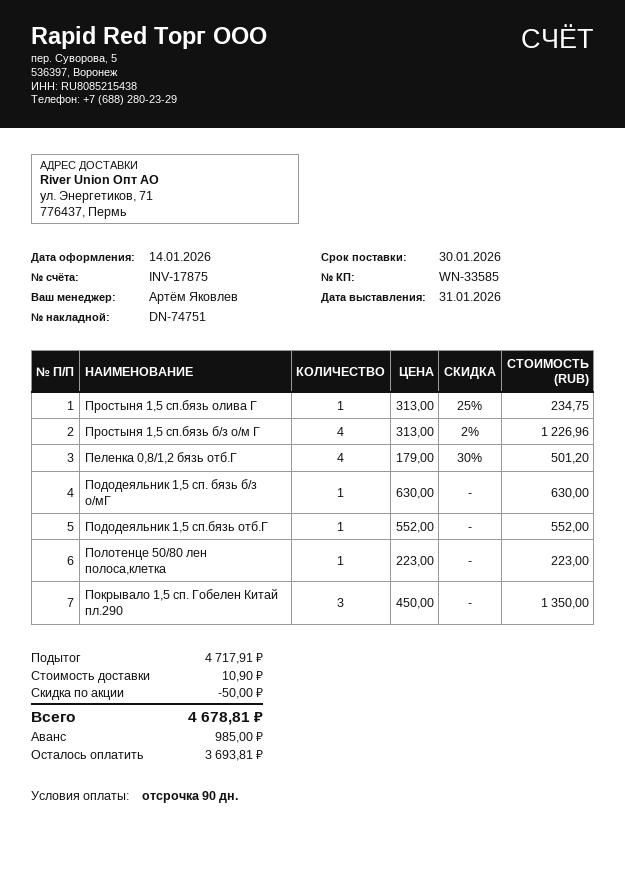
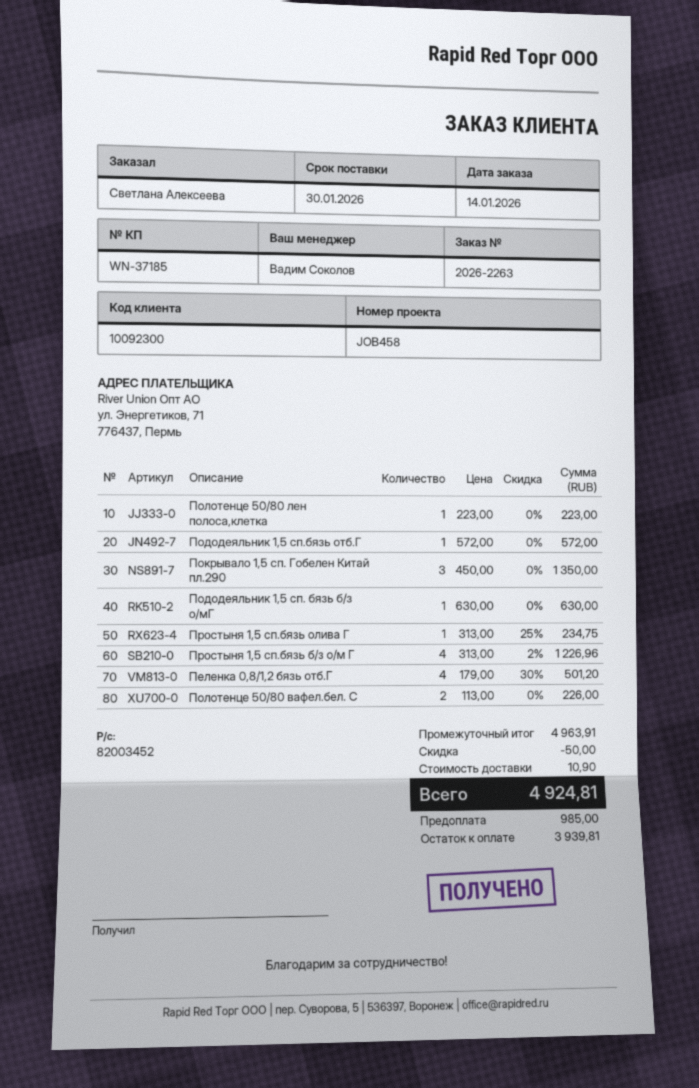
quote number: WN-33585 -> WN-37185
sales rep: Артём Яковлев -> Вадим Соколов
Пододеяльник 1,5 сп.бязь отб.Г: 1 x 552.00 = 552.00 -> 1 x 572.00 = 572.00
Полотенце 50/80 вафел.бел. С: none -> 2 x 113.00 = 226.00
subtotal: 4717.91 -> 4963.91
total: 4678.81 -> 4924.81
balance: 3693.81 -> 3939.81

